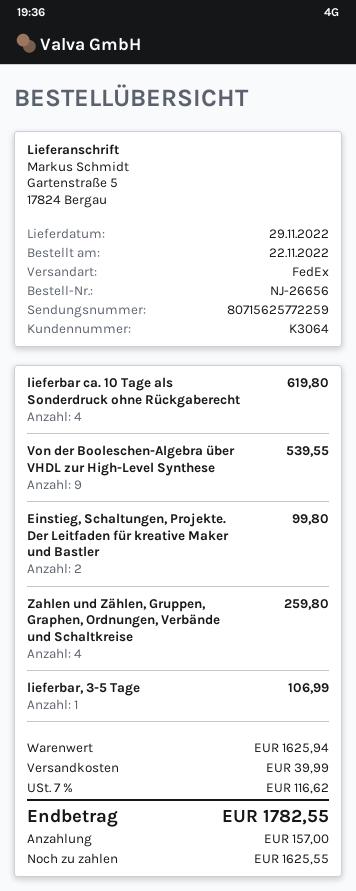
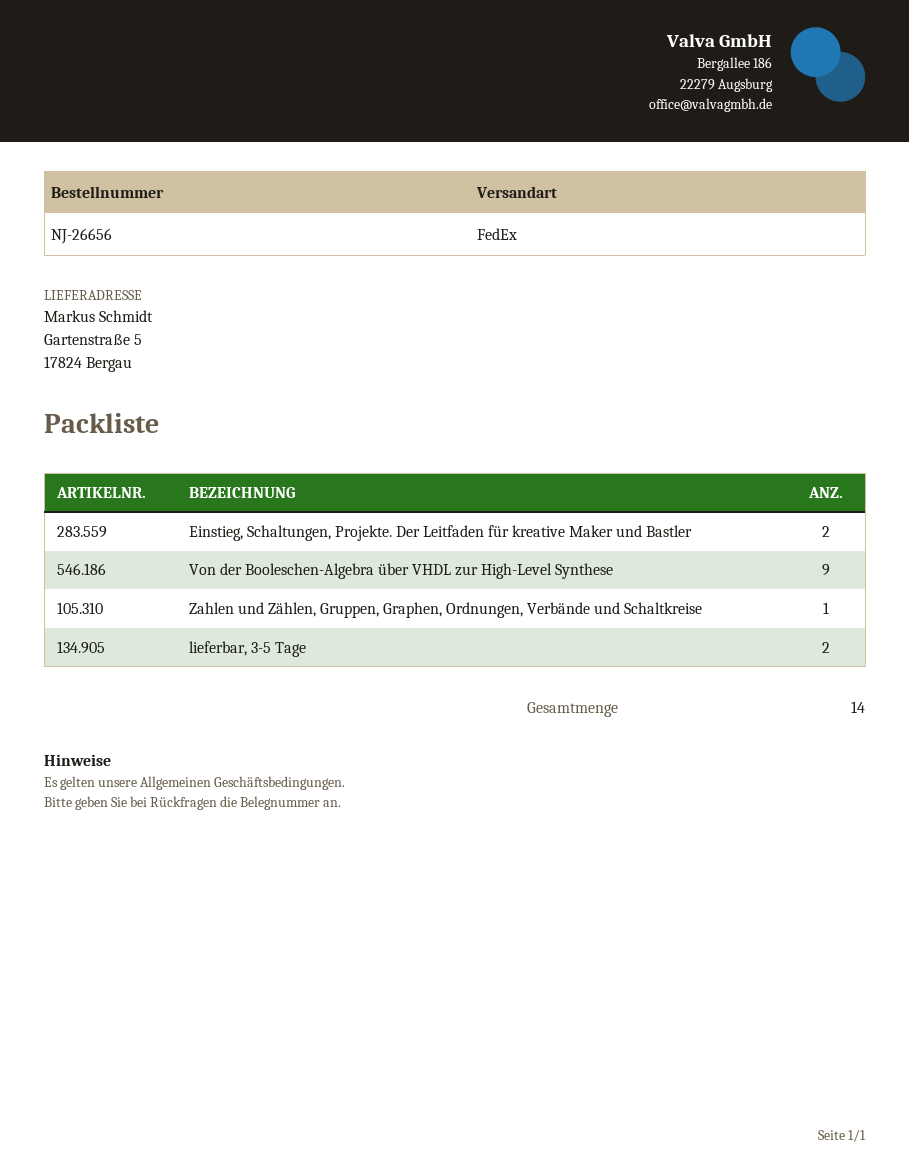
lieferbar ca. 10 Tage als Sonderdruck ohne Rückgaberecht: 4 -> none
Zahlen und Zählen, Gruppen, Graphen, Ordnungen, Verbände und Schaltkreise: 4 -> 1
lieferbar, 3-5 Tage: 1 -> 2

